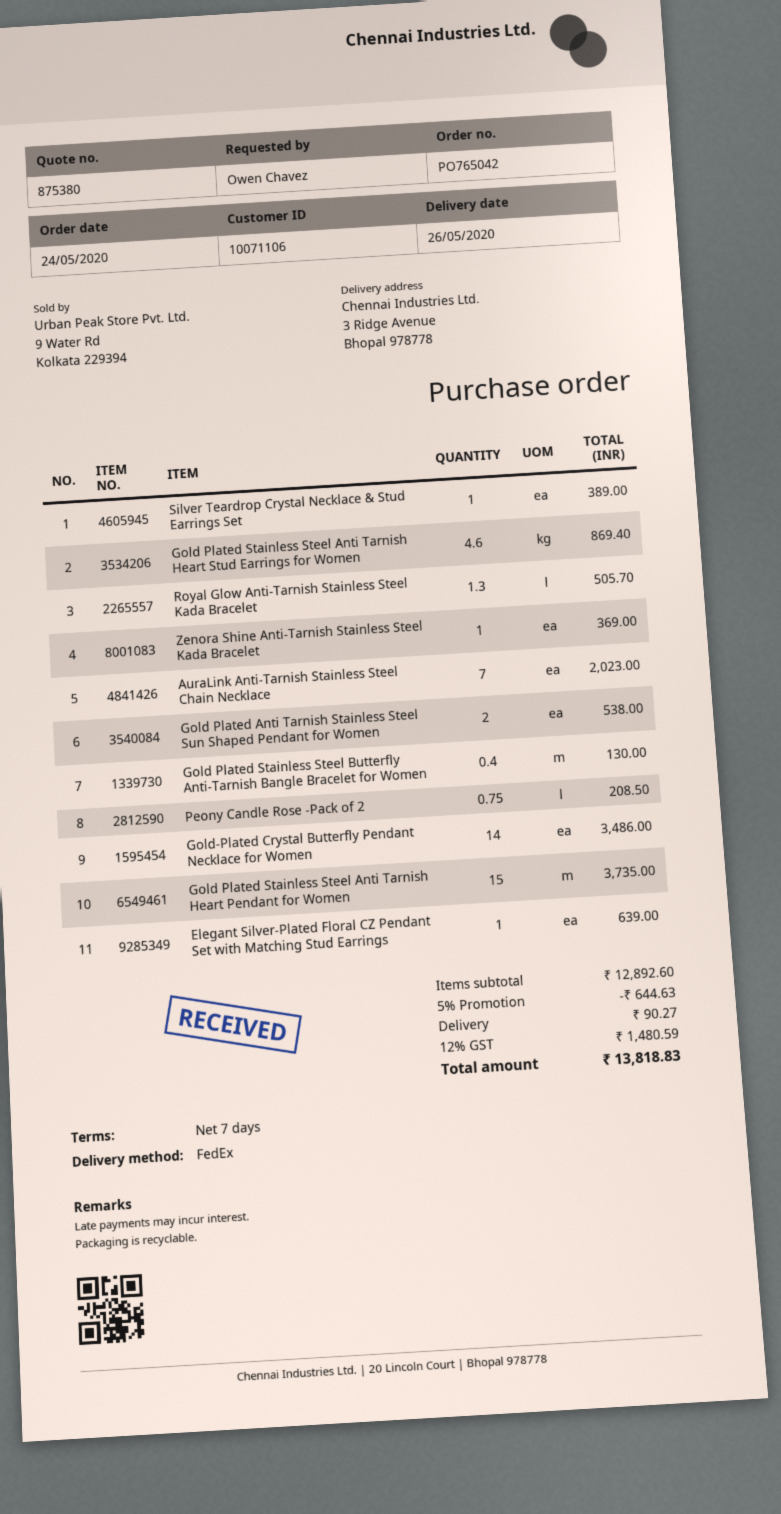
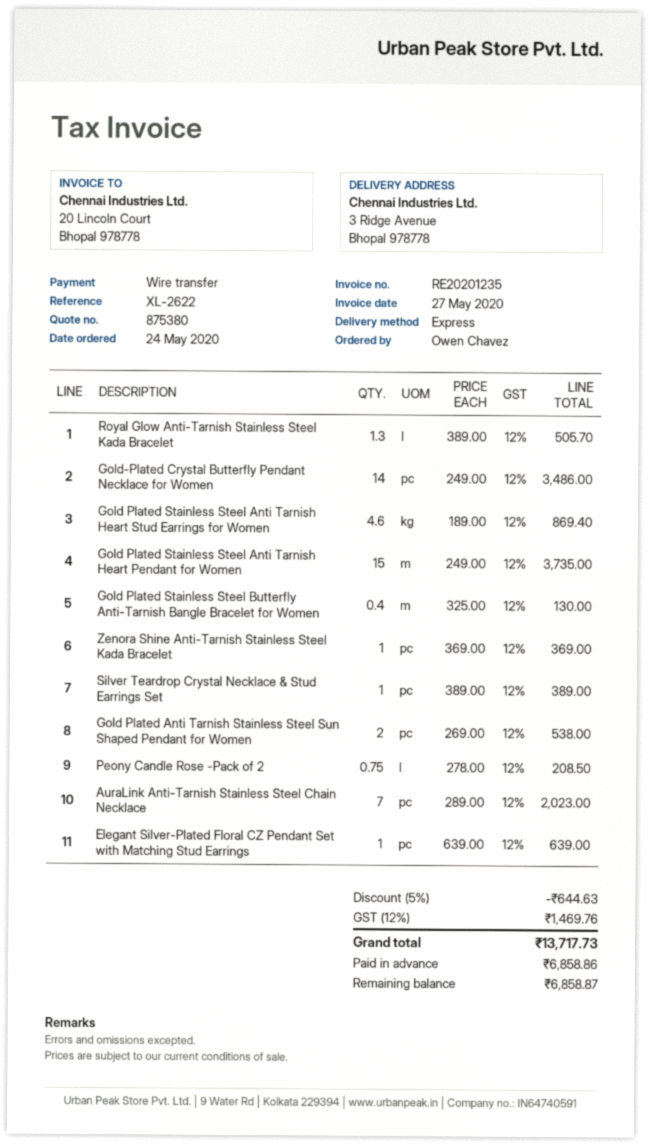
shipping method: FedEx -> express
shipping: 90.27 -> none
tax: 12% = 1480.59 -> 12% = 1469.76
total: 13818.83 -> 13717.73

